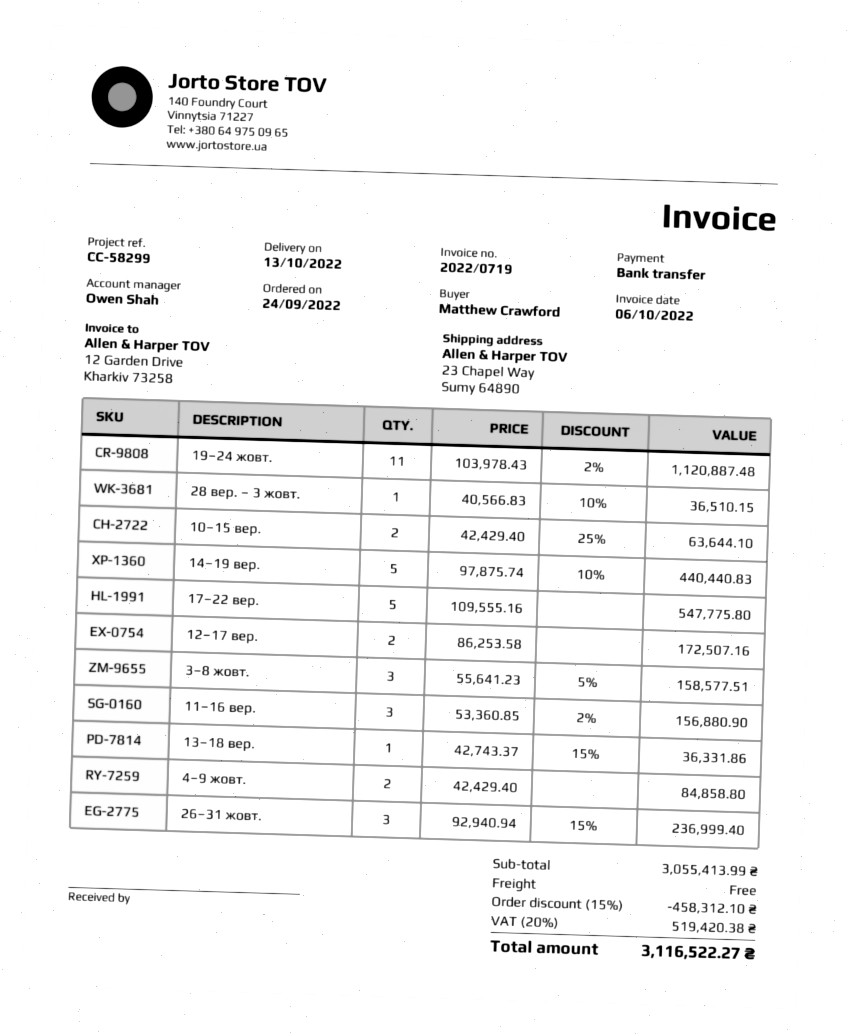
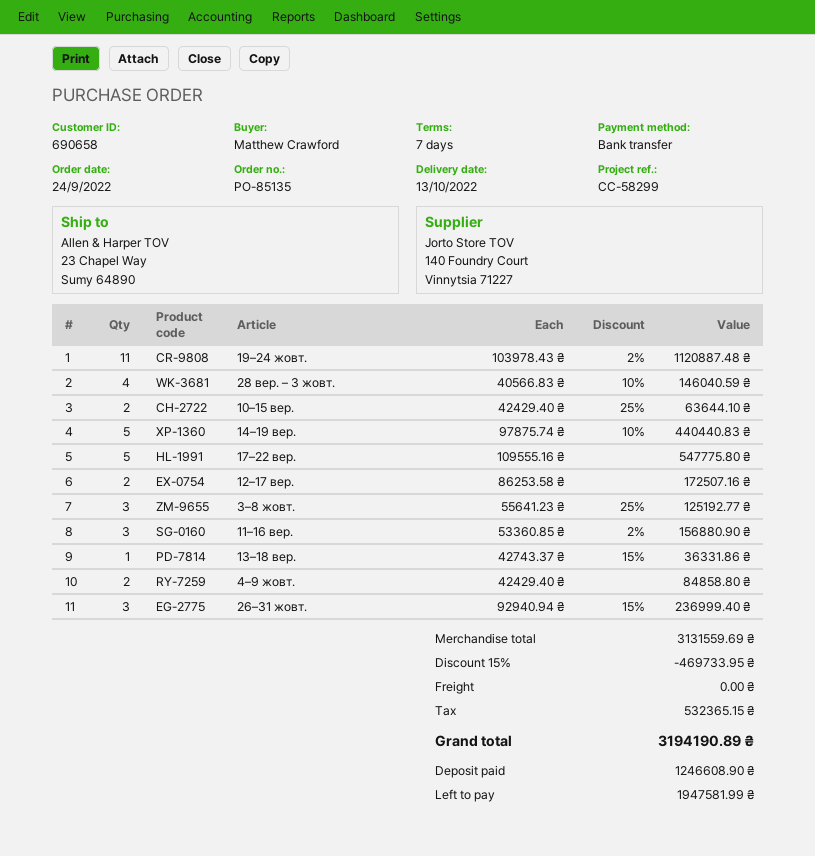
28 вер. – 3 жовт.: 1 x 40566.83 - 10% = 36510.15 -> 4 x 40566.83 - 10% = 146040.59
3–8 жовт.: 3 x 55641.23 - 5% = 158577.51 -> 3 x 55641.23 - 25% = 125192.77
subtotal: 3055413.99 -> 3131559.69
discount: 15% = 458312.10 -> 15% = 469733.95
tax: 519420.38 -> 532365.15
total: 3116522.27 -> 3194190.89

